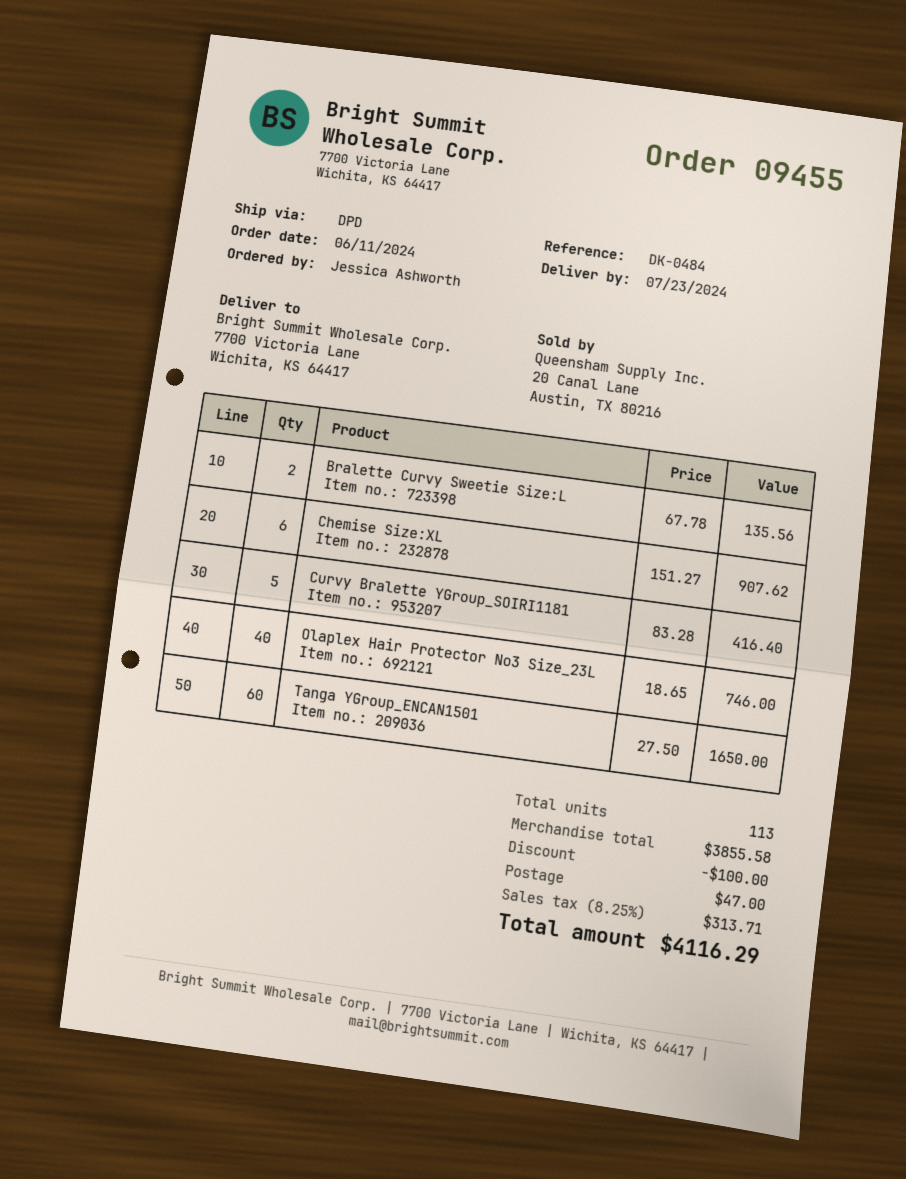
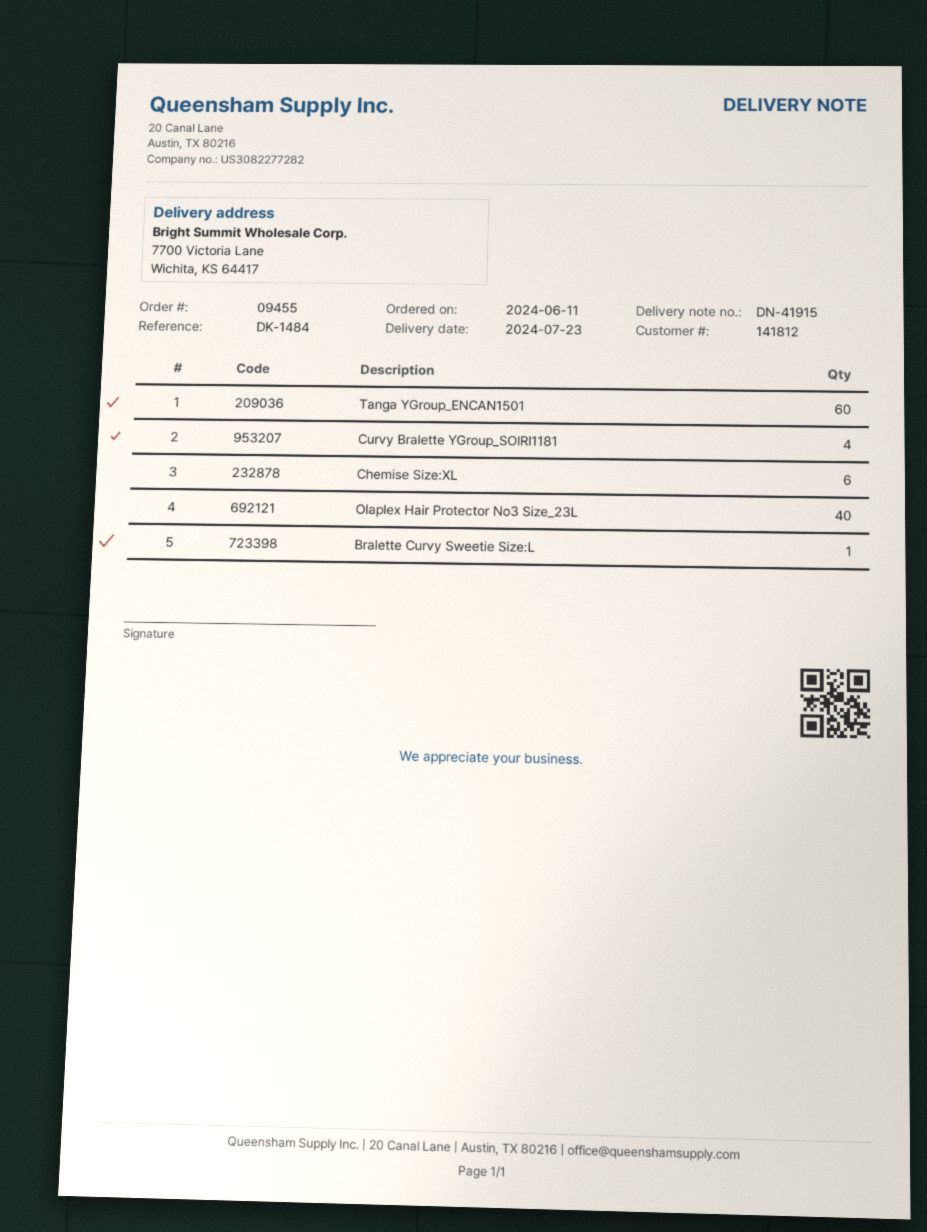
reference: DK-0484 -> DK-1484
Bralette Curvy Sweetie Size:L: 2 -> 1
Curvy Bralette YGroup_SOIRI1181: 5 -> 4

